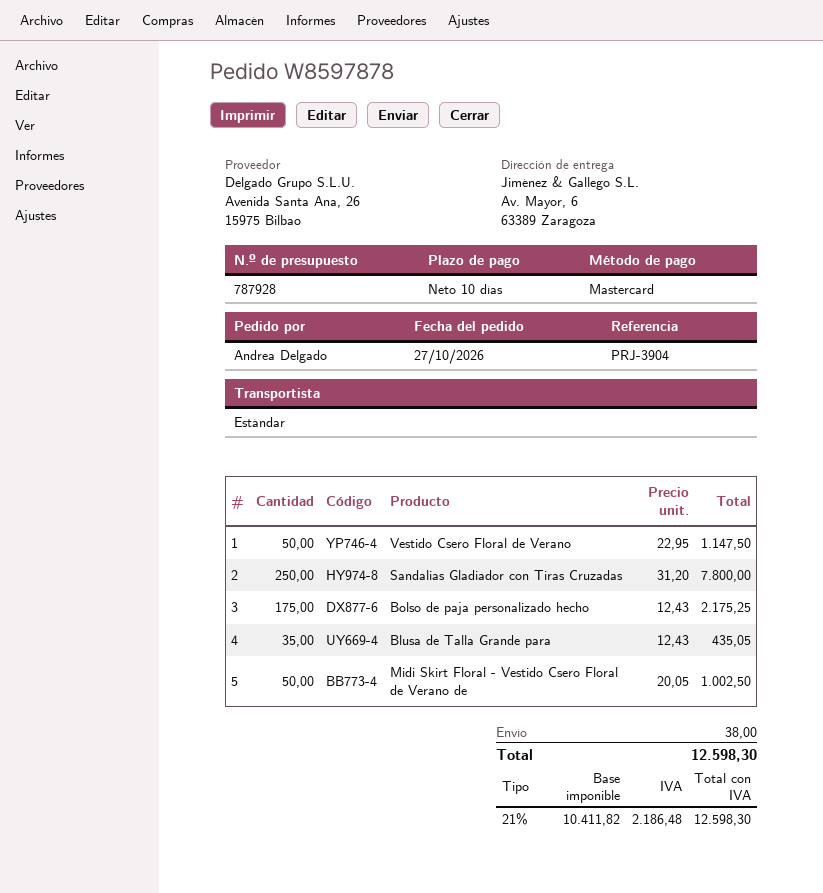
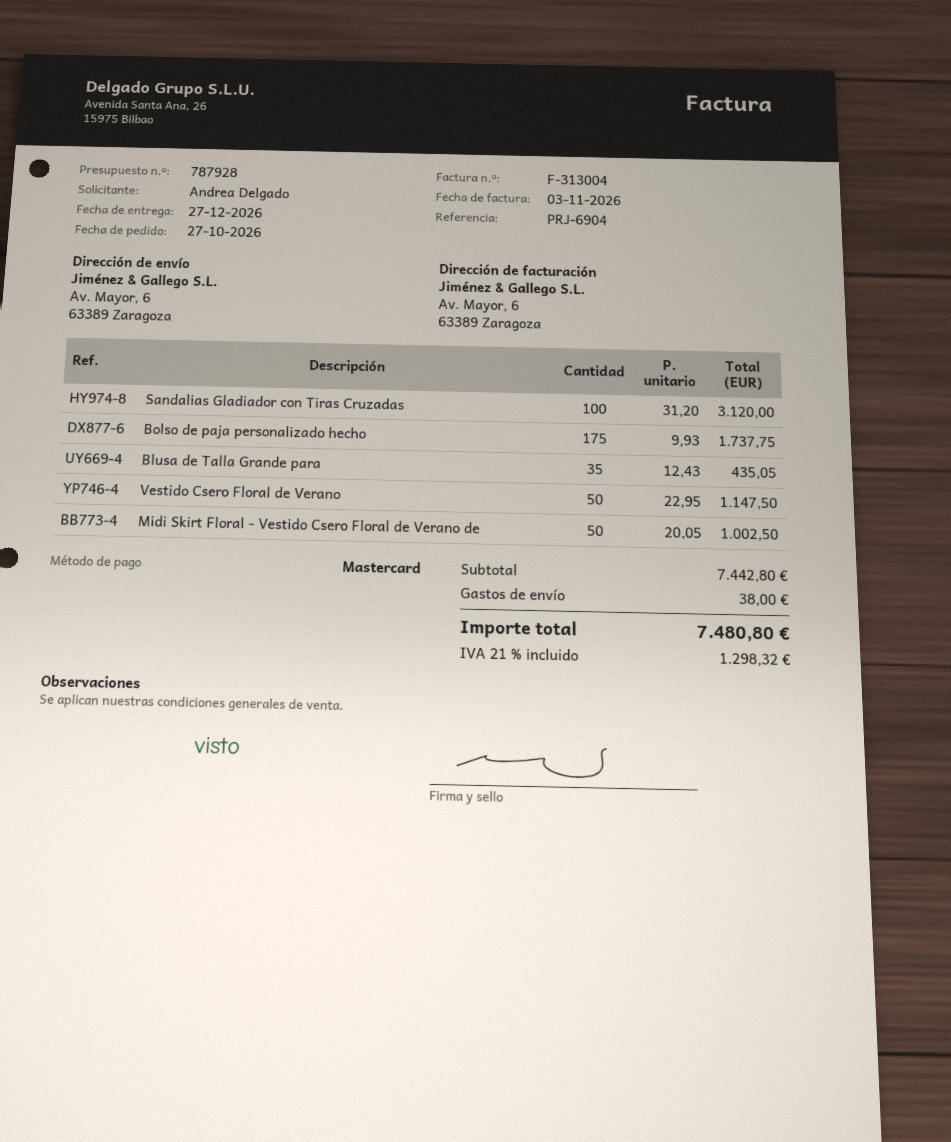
reference: PRJ-3904 -> PRJ-6904
Sandalias Gladiador con Tiras Cruzadas: 250 x 31.20 = 7800.00 -> 100 x 31.20 = 3120.00
Bolso de paja personalizado hecho: 175 x 12.43 = 2175.25 -> 175 x 9.93 = 1737.75
tax: 21% = 2186.48 -> 21% = 1298.32
total: 12598.30 -> 7480.80

